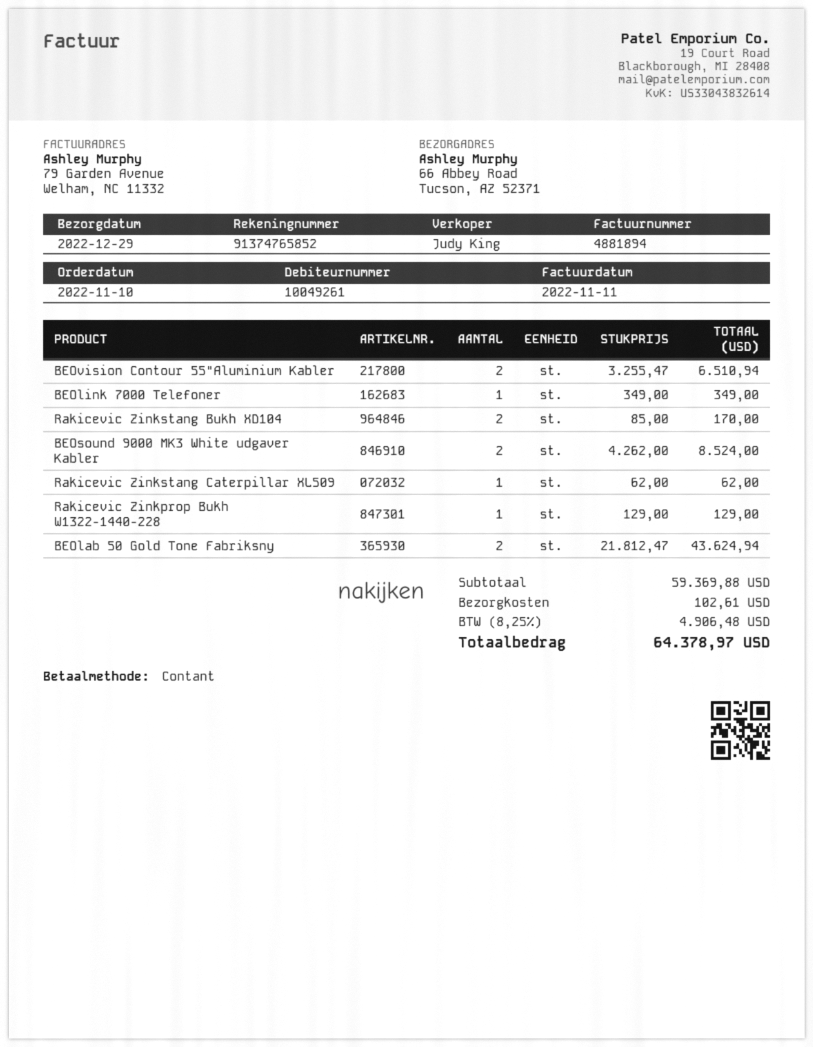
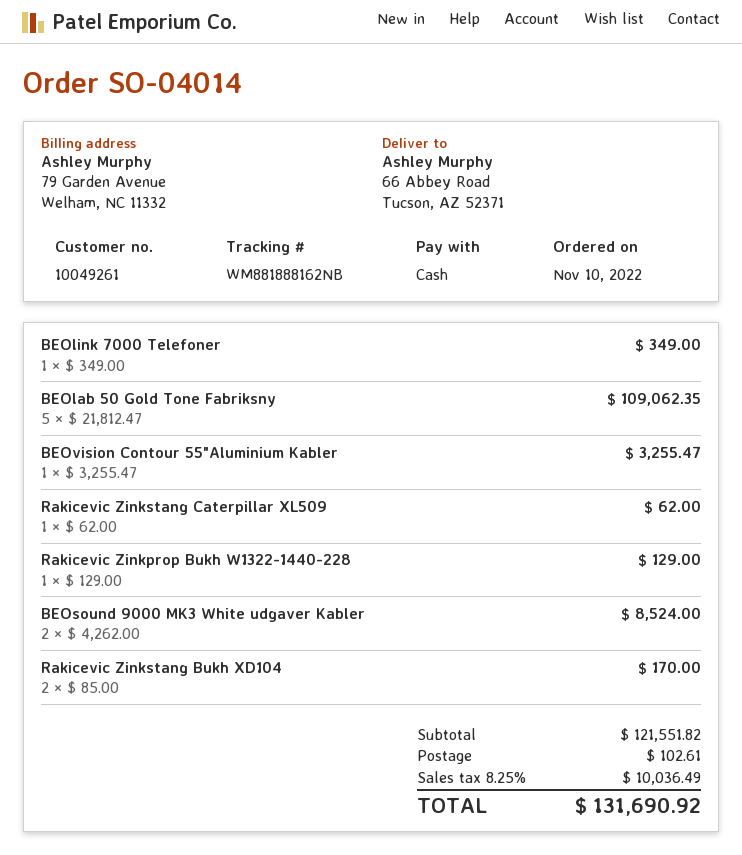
BEOvision Contour 55"Aluminium Kabler: 2 x 3255.47 = 6510.94 -> 1 x 3255.47 = 3255.47
BEOlab 50 Gold Tone Fabriksny: 2 x 21812.47 = 43624.94 -> 5 x 21812.47 = 109062.35
subtotal: 59369.88 -> 121551.82
tax: 8.25% = 4906.48 -> 8.25% = 10036.49
total: 64378.97 -> 131690.92

